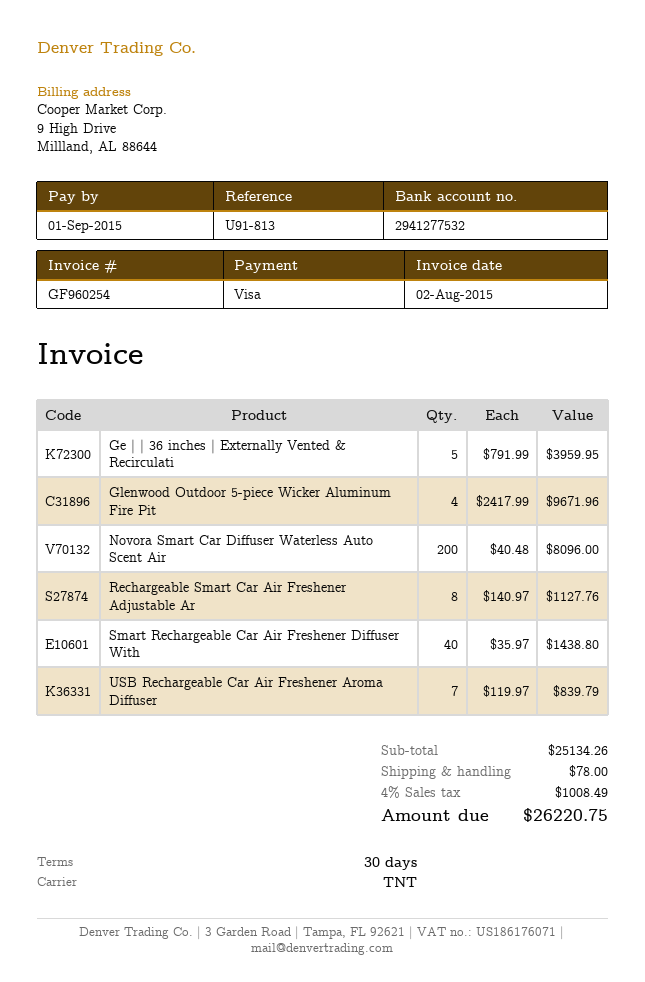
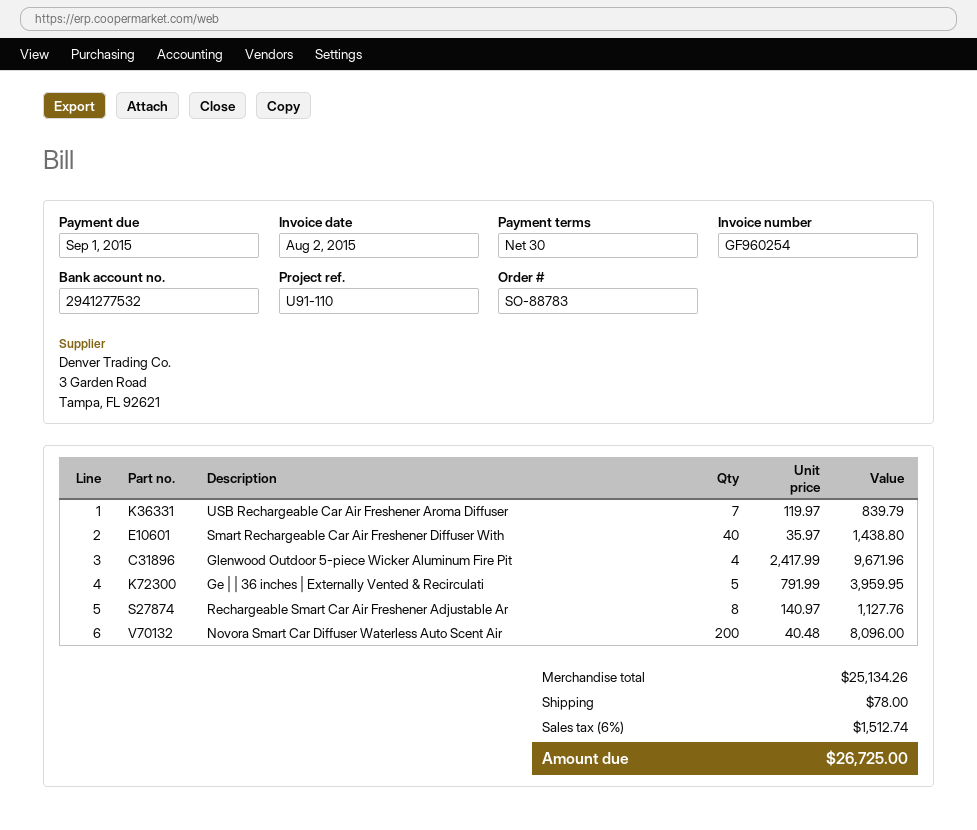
reference: U91-813 -> U91-110
tax: 4% = 1008.49 -> 6% = 1512.74
total: 26220.75 -> 26725.00

